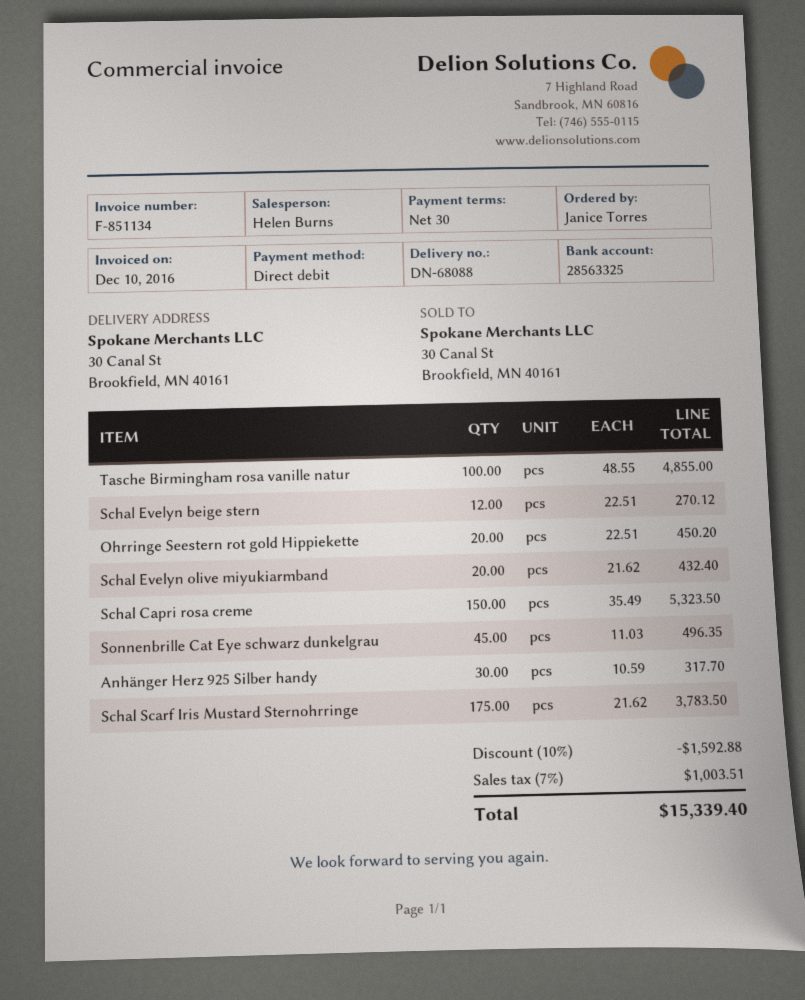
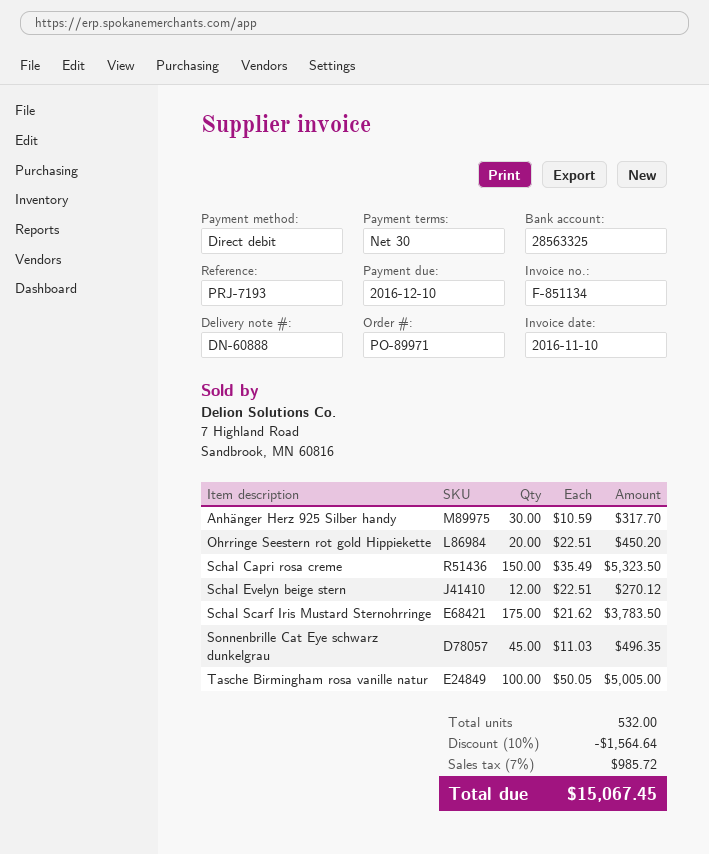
delivery note number: DN-68088 -> DN-60888
invoice date: 2016-12-10 -> 2016-11-10
Tasche Birmingham rosa vanille natur: 100 x 48.55 = 4855.00 -> 100 x 50.05 = 5005.00
Schal Evelyn olive miyukiarmband: 20 x 21.62 = 432.40 -> none
discount: 10% = 1592.88 -> 10% = 1564.64
tax: 7% = 1003.51 -> 7% = 985.72
total: 15339.40 -> 15067.45

